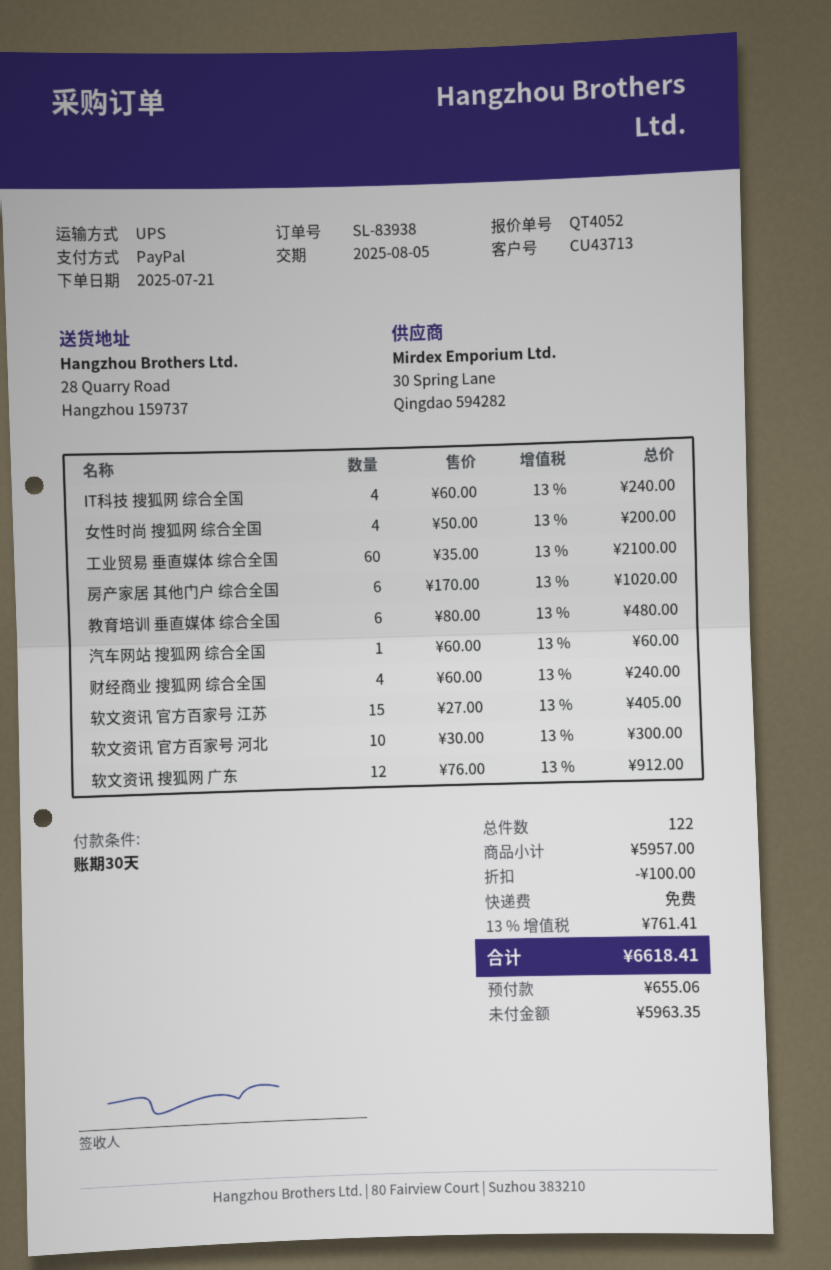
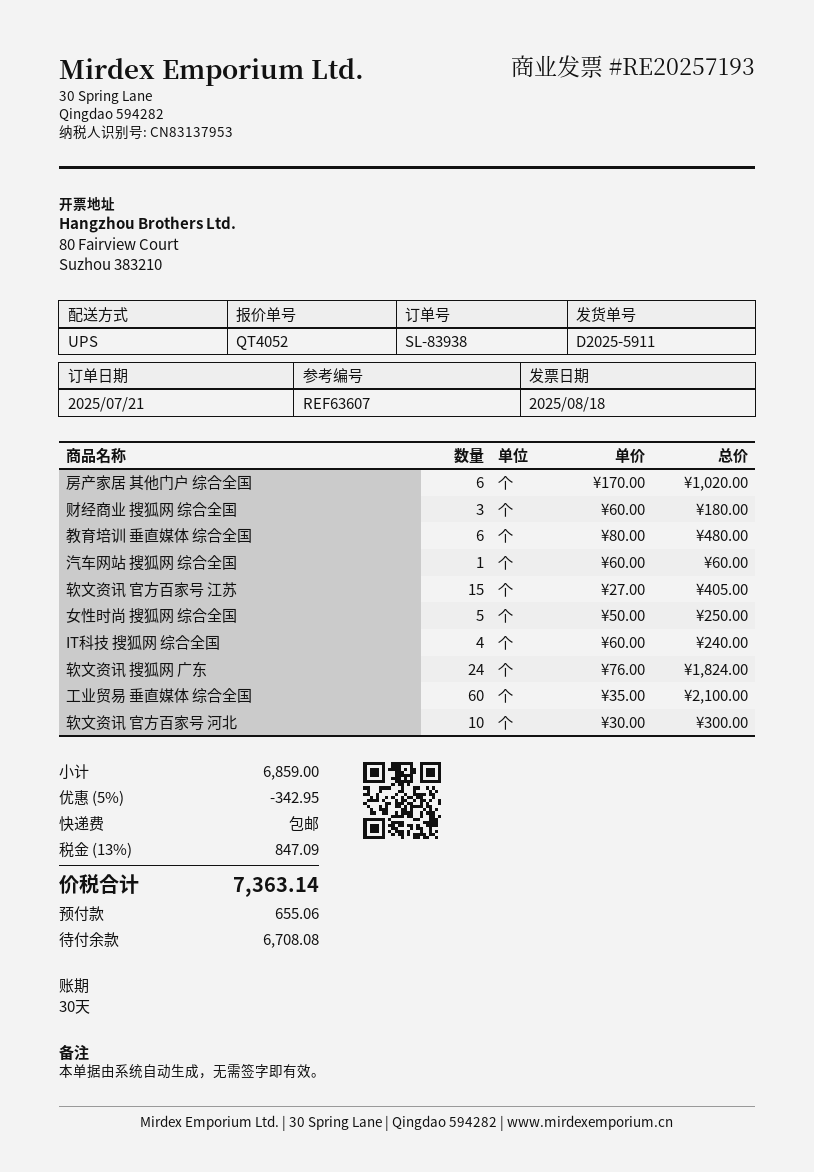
女性时尚 搜狐网 综合全国: 4 x 50.00 = 200.00 -> 5 x 50.00 = 250.00
财经商业 搜狐网 综合全国: 4 x 60.00 = 240.00 -> 3 x 60.00 = 180.00
软文资讯 搜狐网 广东: 12 x 76.00 = 912.00 -> 24 x 76.00 = 1824.00
subtotal: 5957.00 -> 6859.00
discount: 100.00 -> 342.95
tax: 13% = 761.41 -> 13% = 847.09
total: 6618.41 -> 7363.14
balance: 5963.35 -> 6708.08

